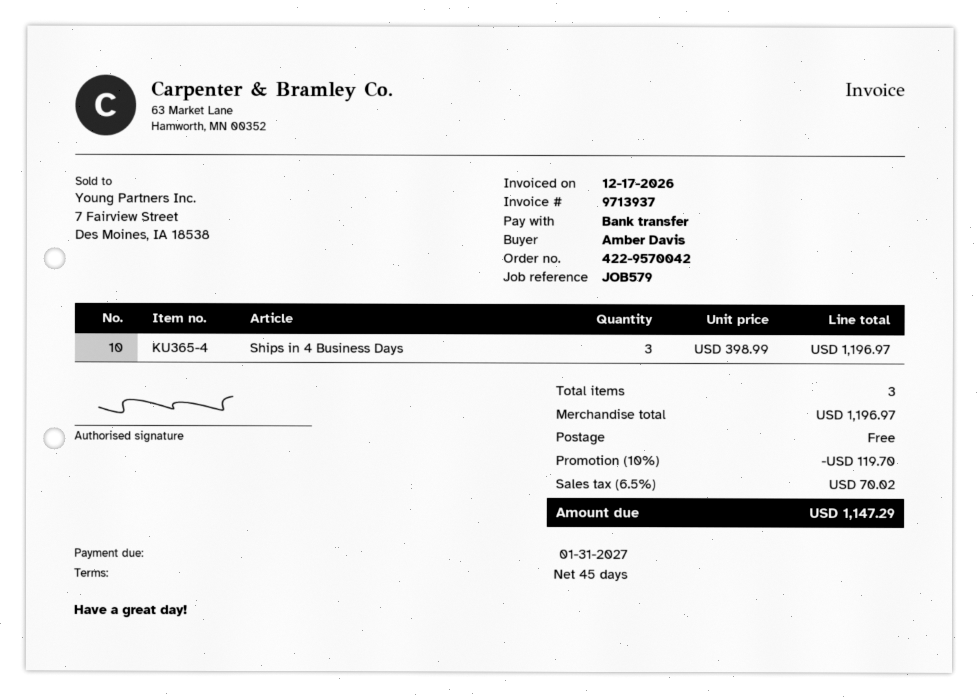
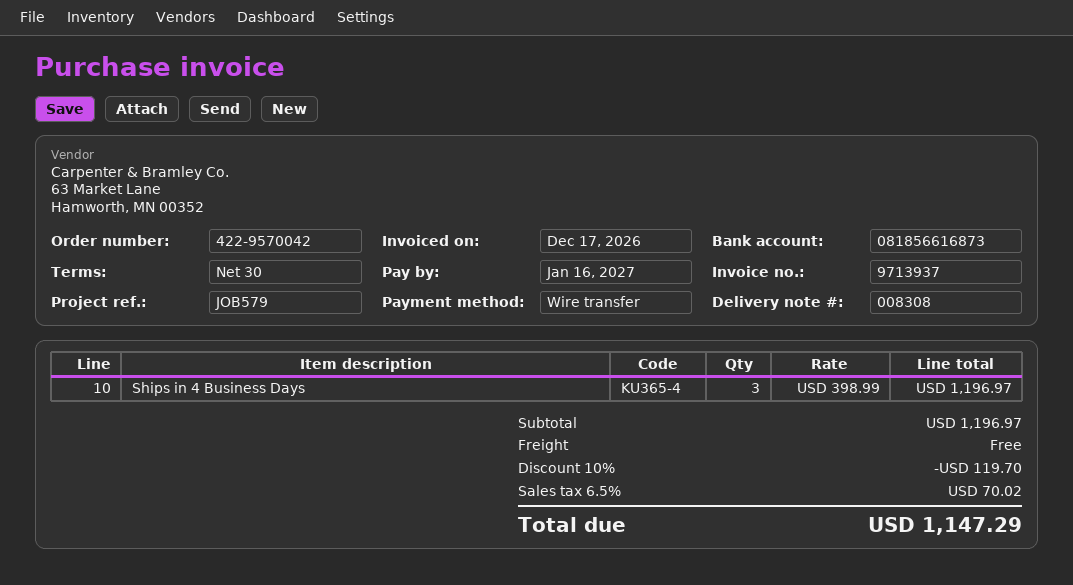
payment terms: 45 days -> 30 days
due date: 2027-01-31 -> 2027-01-16

